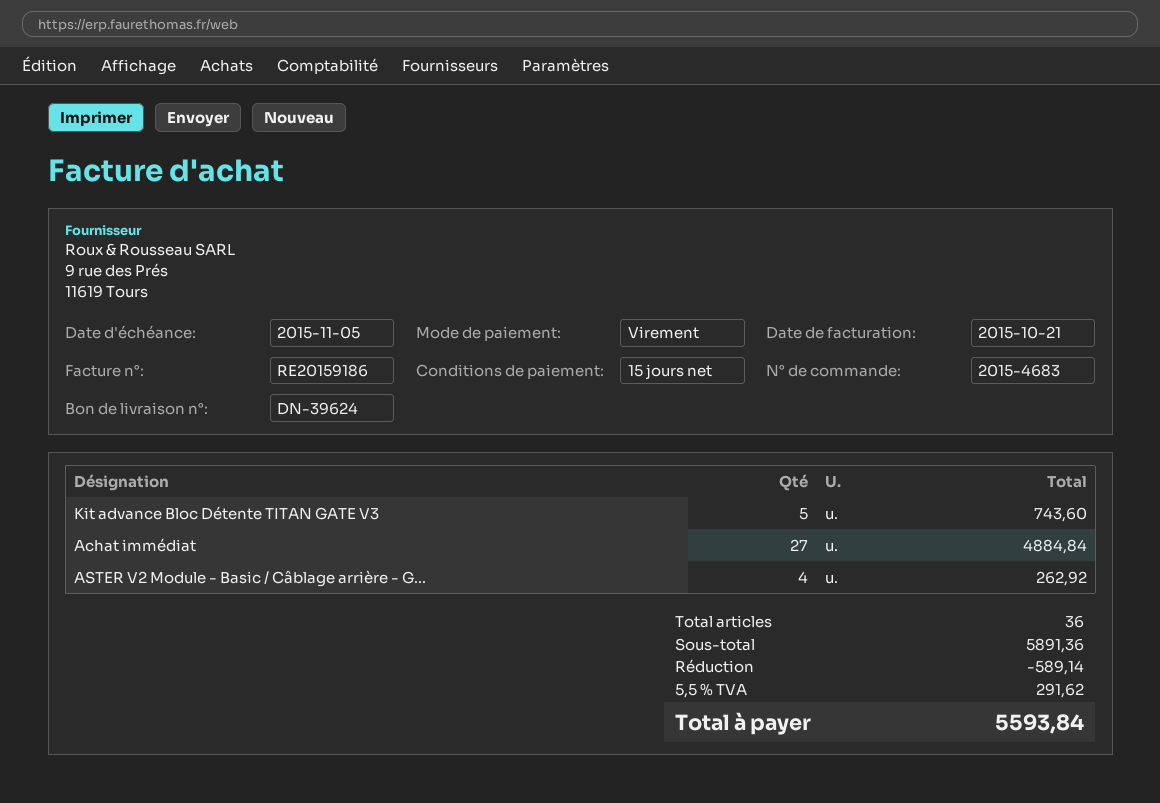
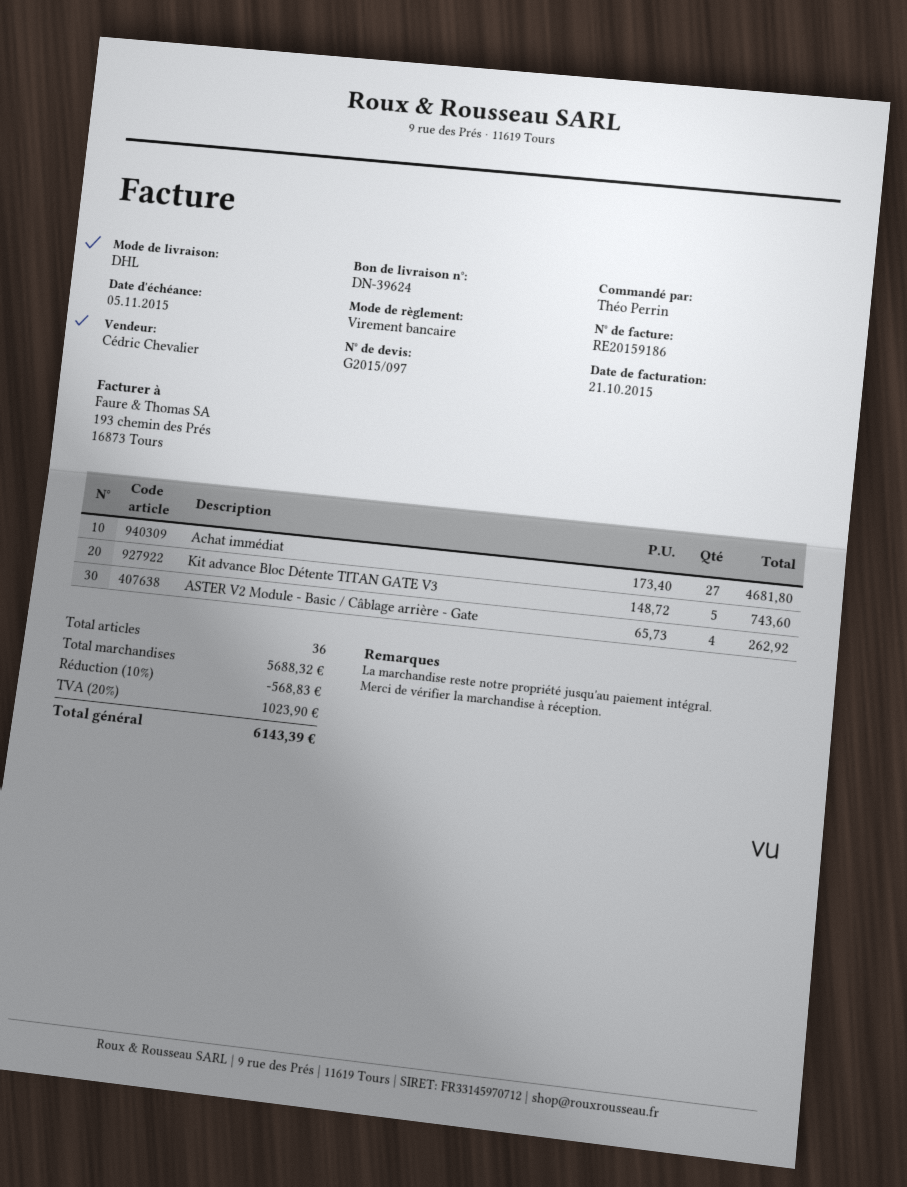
Achat immédiat: 27 for 4884.84 -> 27 for 4681.80
subtotal: 5891.36 -> 5688.32
discount: 589.14 -> 568.83
tax: 5.5% = 291.62 -> 20% = 1023.90
total: 5593.84 -> 6143.39

